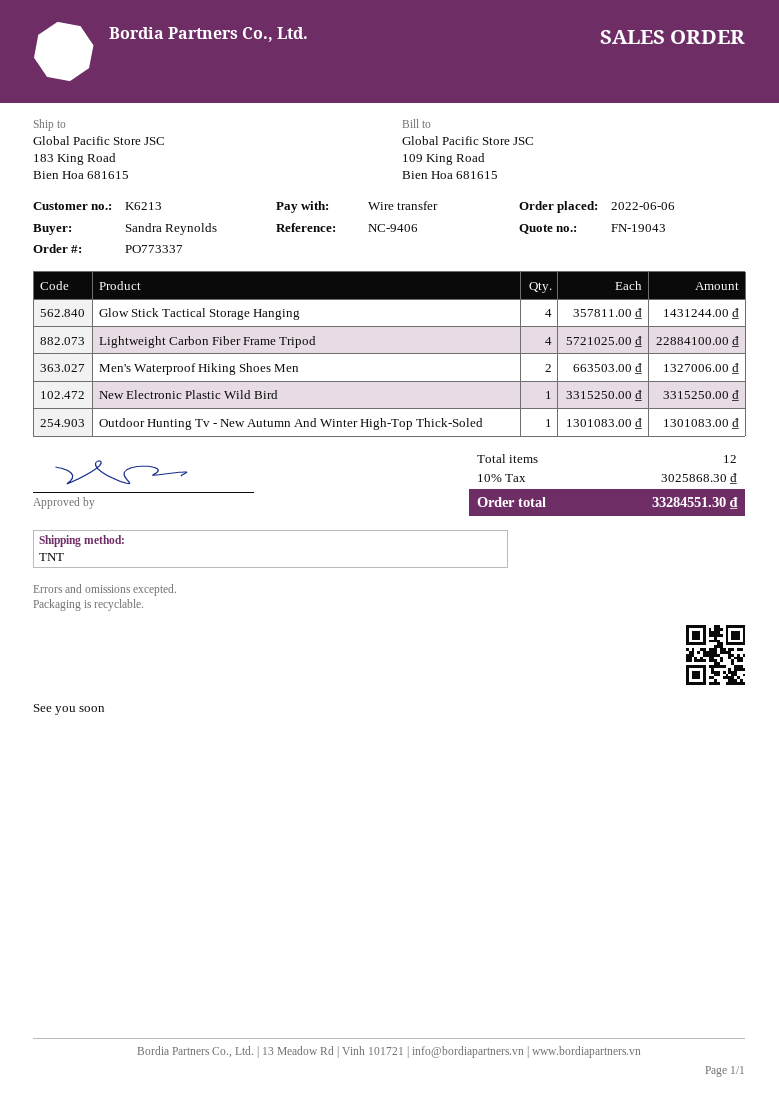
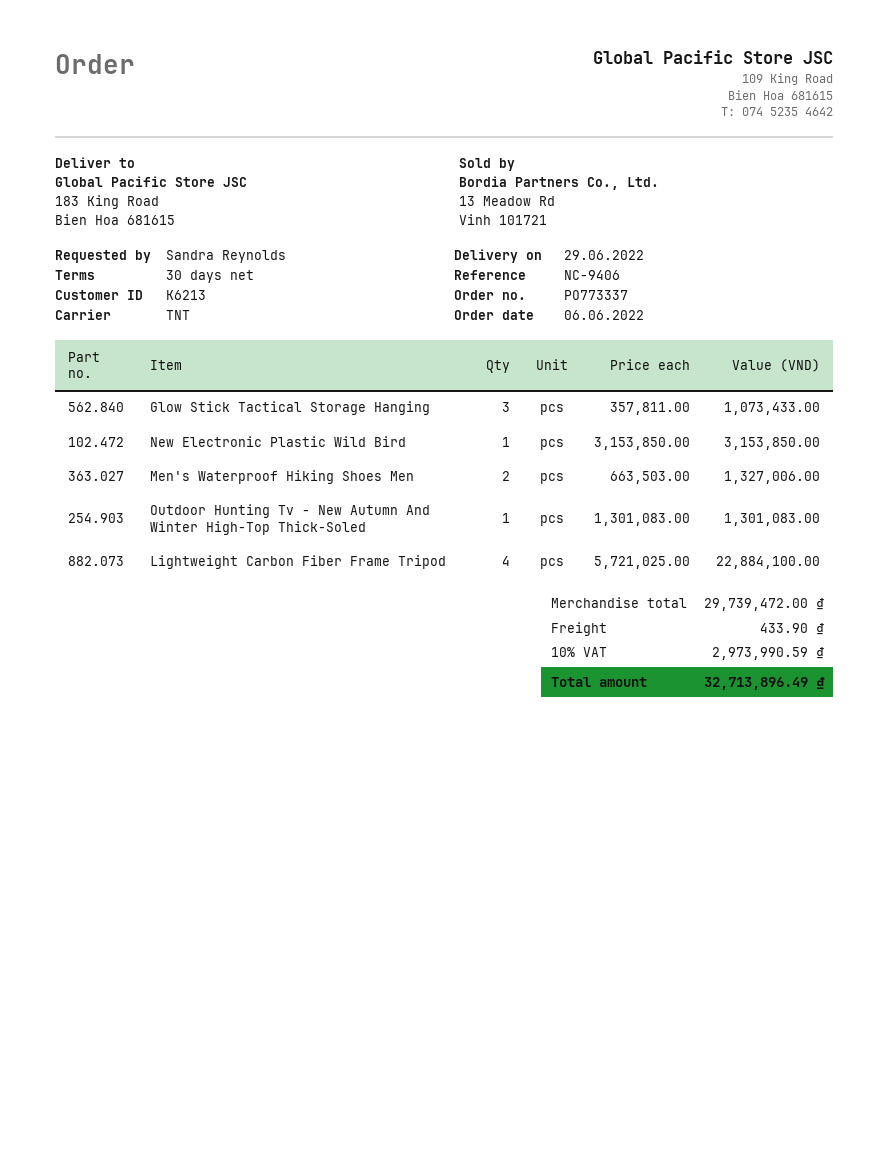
Glow Stick Tactical Storage Hanging: 4 x 357811.00 = 1431244.00 -> 3 x 357811.00 = 1073433.00
New Electronic Plastic Wild Bird: 1 x 3315250.00 = 3315250.00 -> 1 x 3153850.00 = 3153850.00
shipping: none -> 433.90
tax: 10% = 3025868.30 -> 10% = 2973990.59
total: 33284551.30 -> 32713896.49

